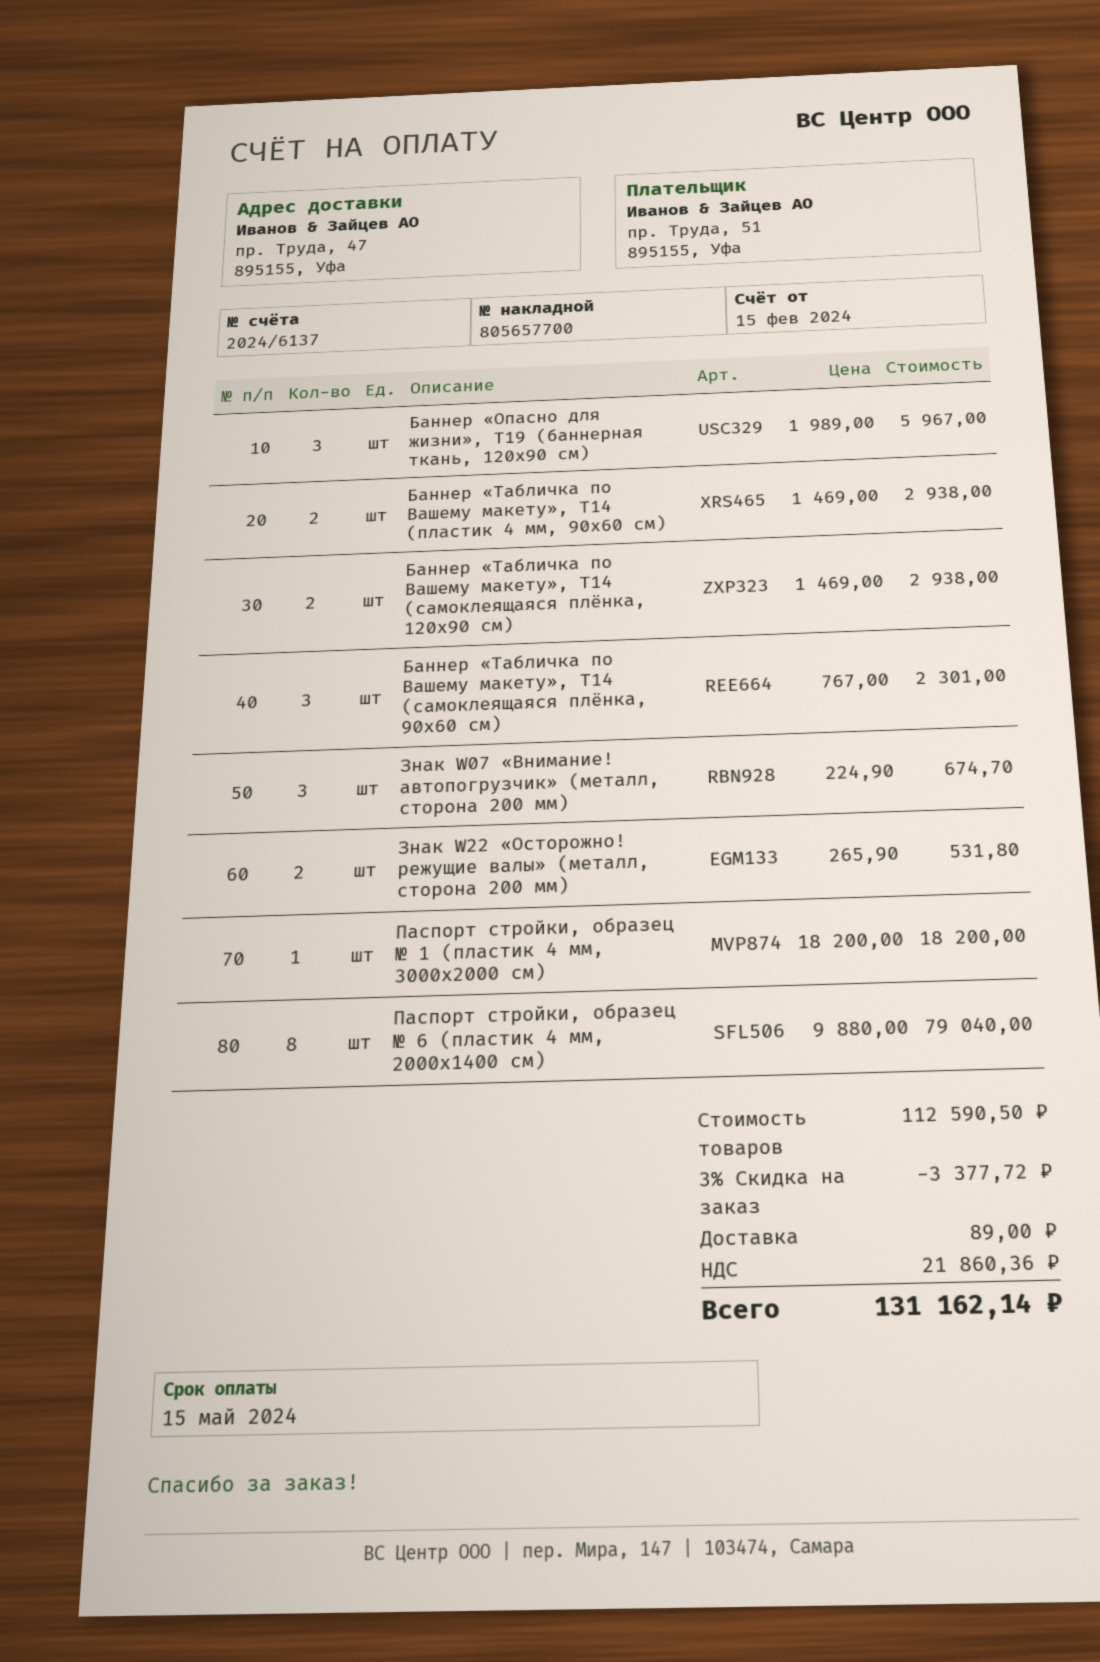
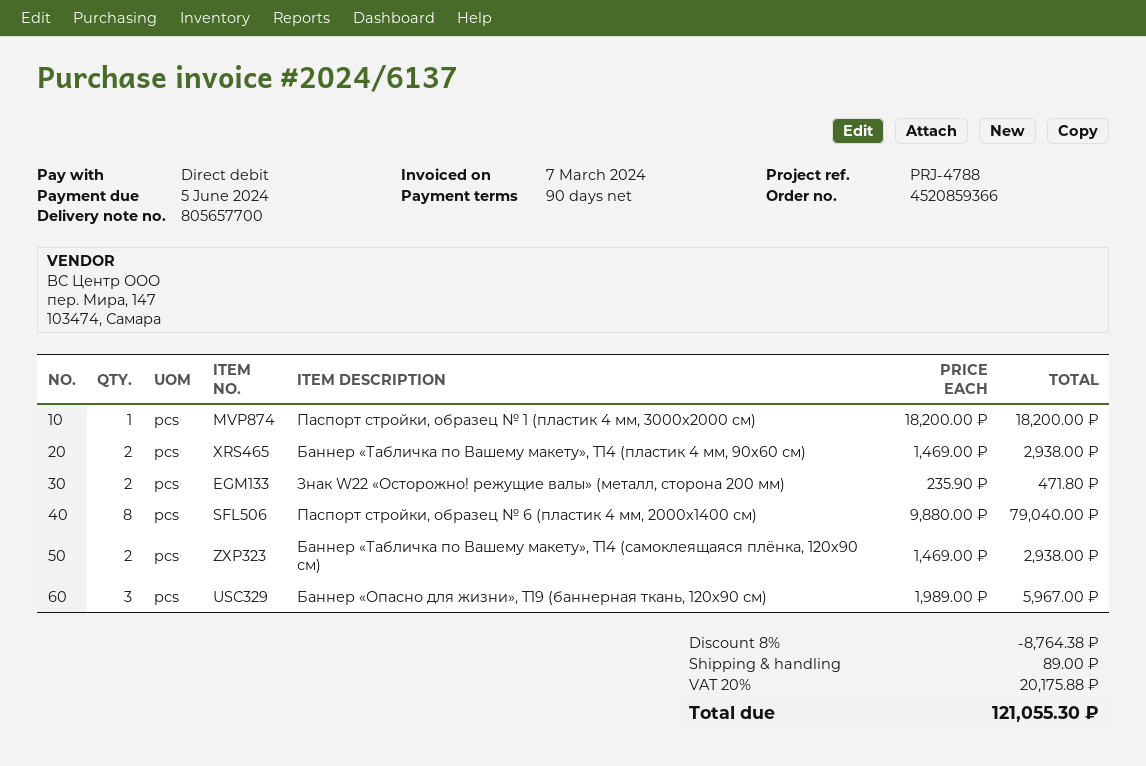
invoice date: 2024-02-15 -> 2024-03-07
due date: 2024-05-15 -> 2024-06-05
Баннер «Табличка по Вашему макету», T14 (самоклеящаяся плёнка, 90х60 см): 3 x 767.00 = 2301.00 -> none
Знак W07 «Внимание! автопогрузчик» (металл, сторона 200 мм): 3 x 224.90 = 674.70 -> none
Знак W22 «Осторожно! режущие валы» (металл, сторона 200 мм): 2 x 265.90 = 531.80 -> 2 x 235.90 = 471.80
discount: 3% = 3377.72 -> 8% = 8764.38
tax: 21860.36 -> 20175.88
total: 131162.14 -> 121055.30

